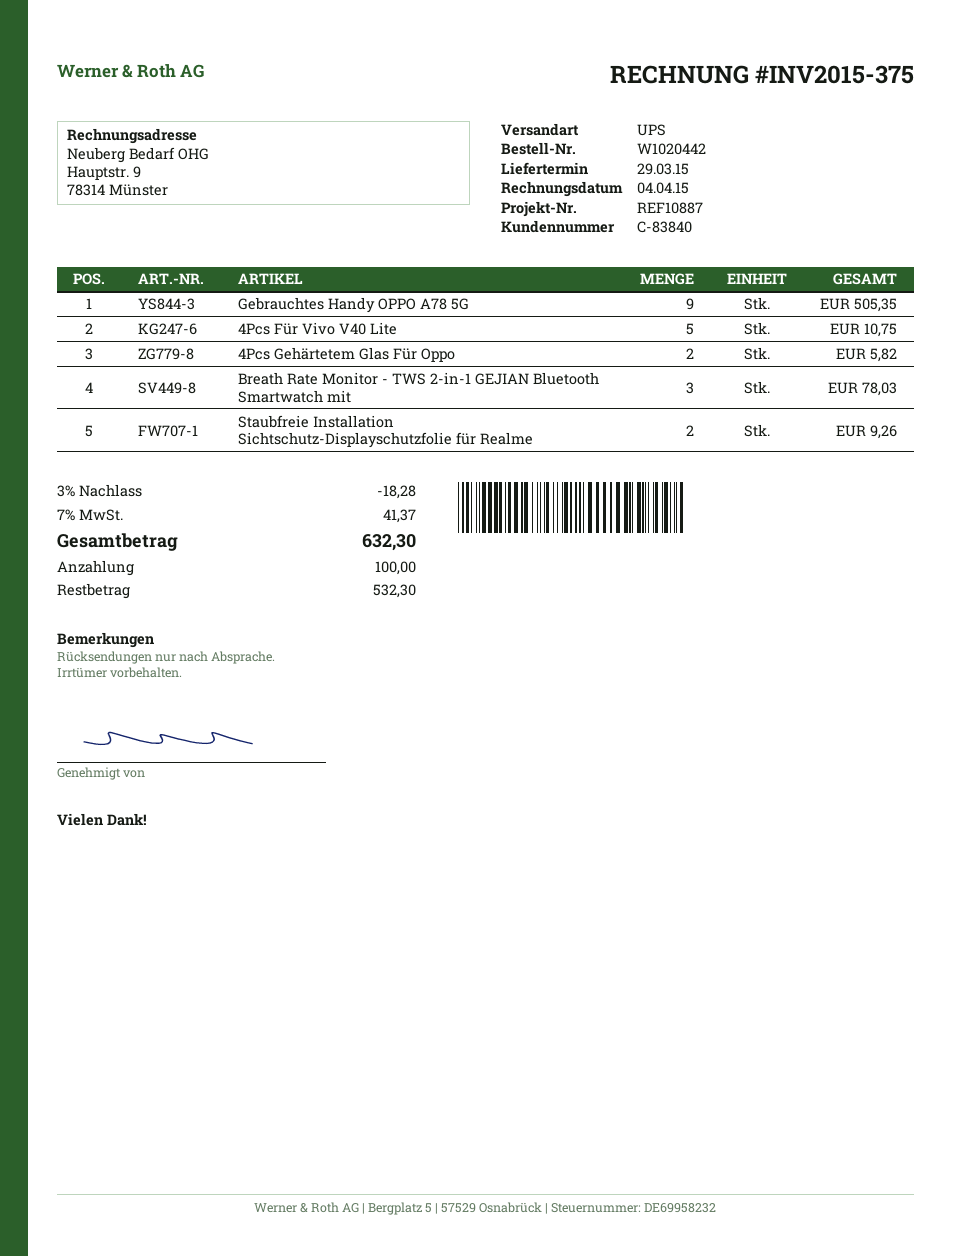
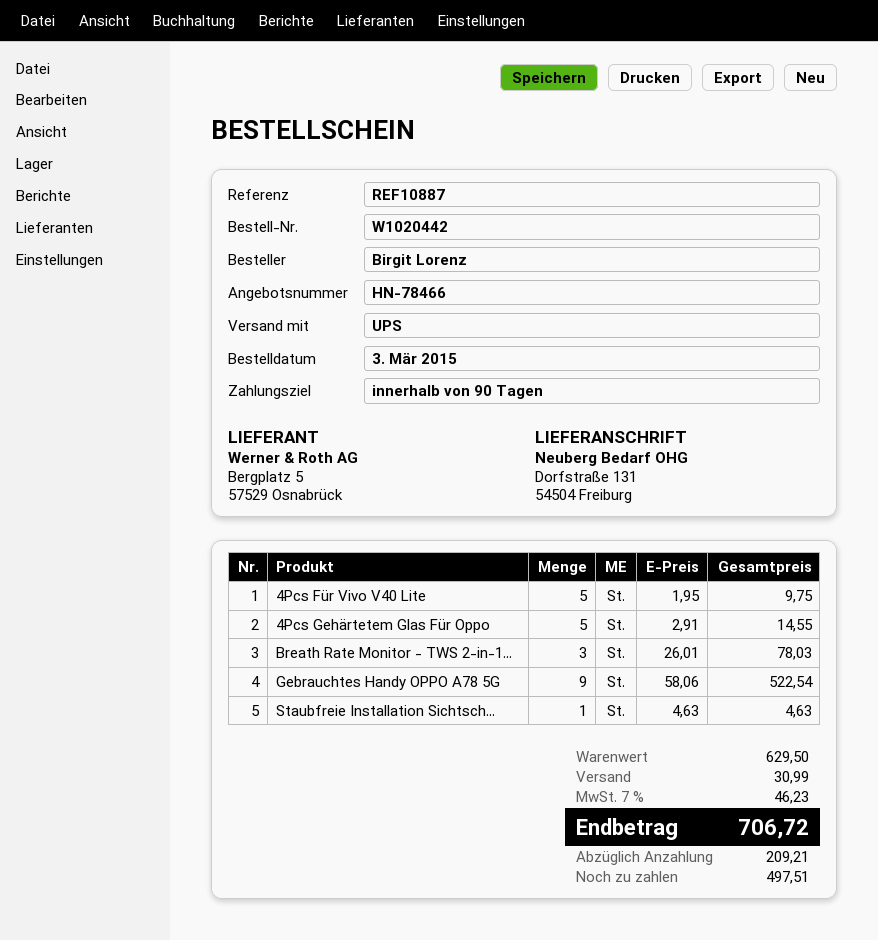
Gebrauchtes Handy OPPO A78 5G: 9 for 505.35 -> 9 for 522.54
4Pcs Für Vivo V40 Lite: 5 for 10.75 -> 5 for 9.75
4Pcs Gehärtetem Glas Für Oppo: 2 for 5.82 -> 5 for 14.55
Staubfreie Installation Sichtschutz-Displayschutzfolie für Realme: 2 for 9.26 -> 1 for 4.63
discount: 3% = 18.28 -> none
shipping: none -> 30.99
tax: 7% = 41.37 -> 7% = 46.23
total: 632.30 -> 706.72
deposit: 100.00 -> 209.21
balance: 532.30 -> 497.51

